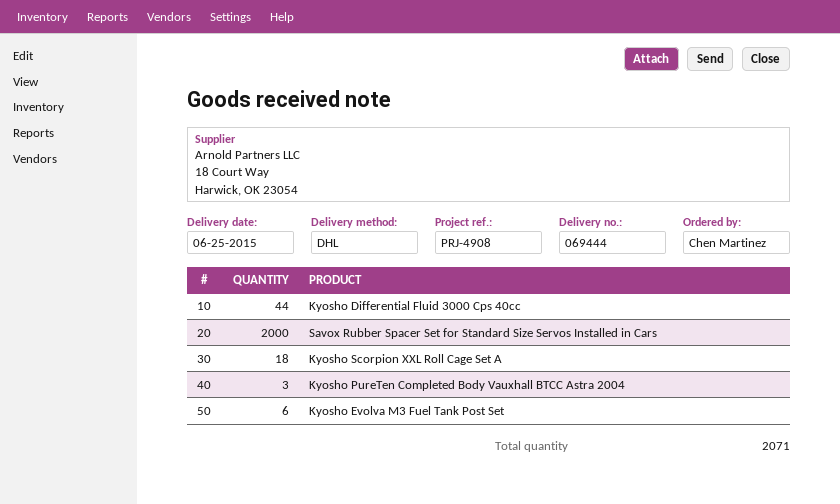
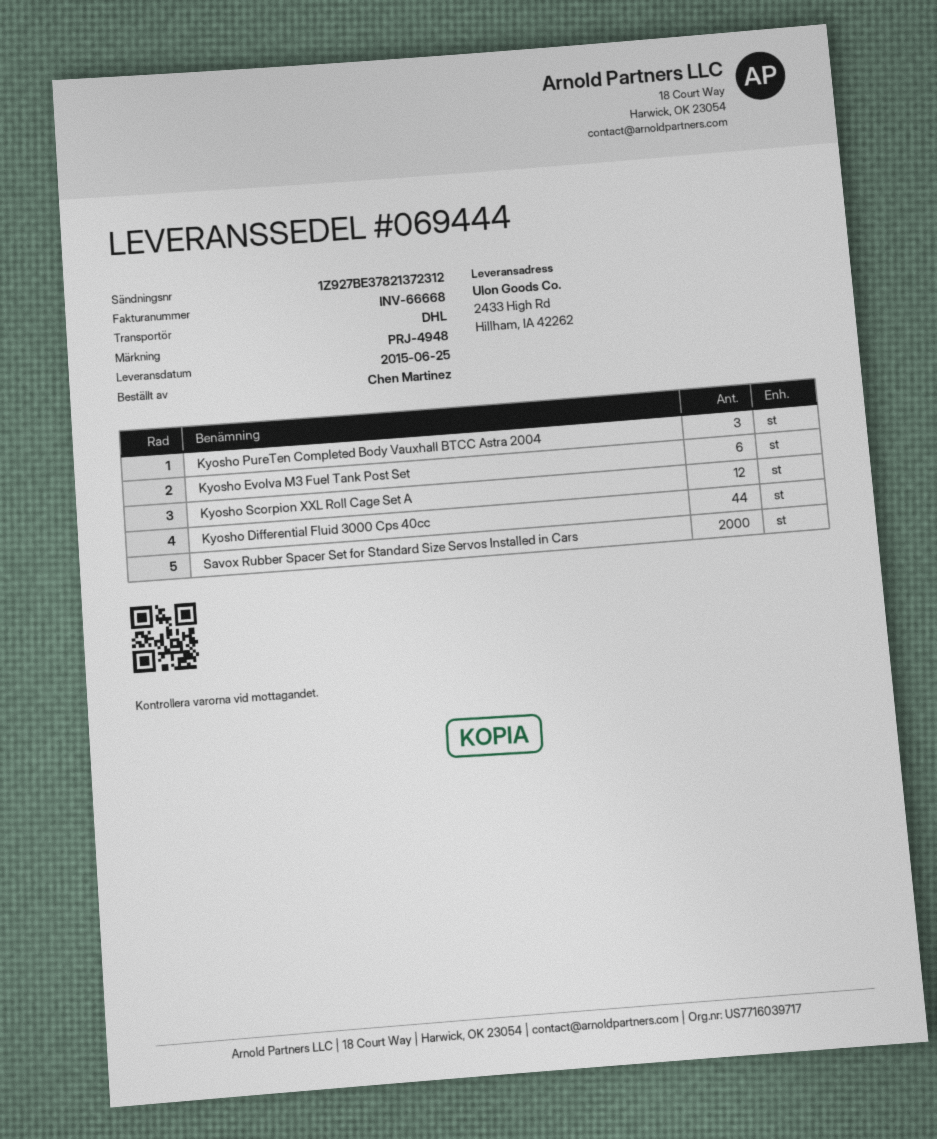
reference: PRJ-4908 -> PRJ-4948
Kyosho Scorpion XXL Roll Cage Set A: 18 -> 12

